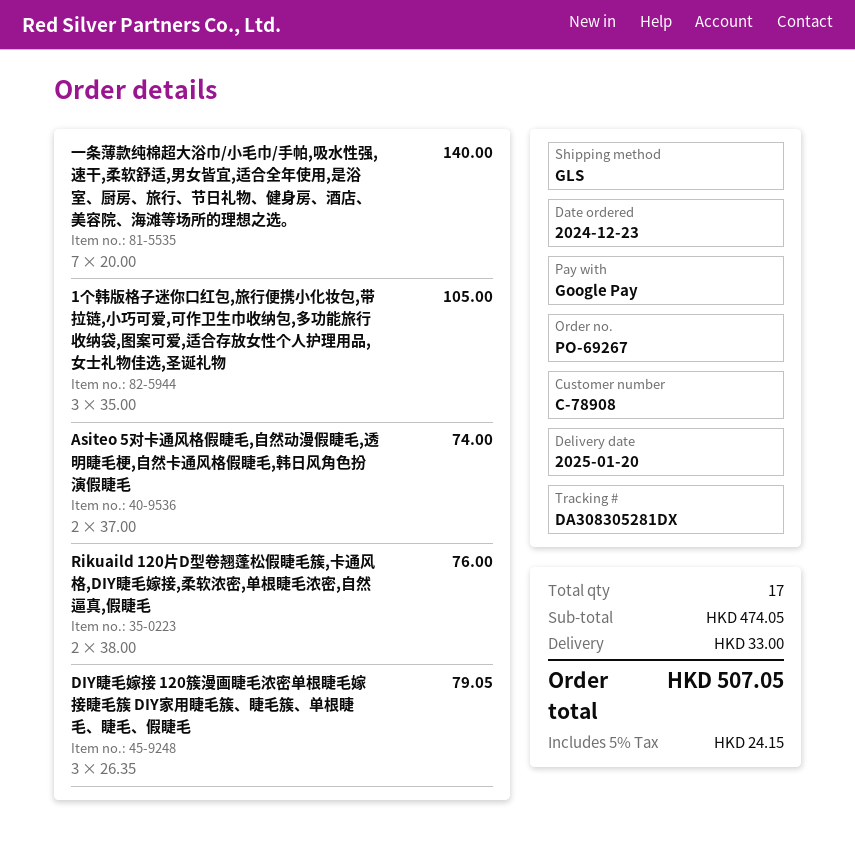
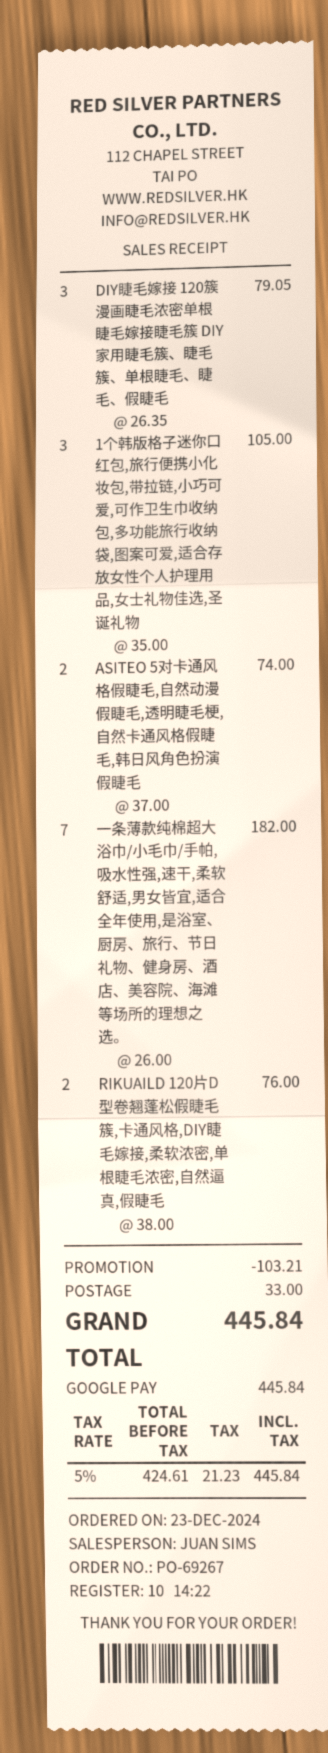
一条薄款纯棉超大浴巾/小毛巾/手帕,吸水性强,速干,柔软舒适,男女皆宜,适合全年使用,是浴室、厨房、旅行、节日礼物、健身房、酒店、美容院、海滩等场所的理想之选。: 7 x 20.00 = 140.00 -> 7 x 26.00 = 182.00
discount: none -> 103.21
tax: 5% = 24.15 -> 5% = 21.23
total: 507.05 -> 445.84

